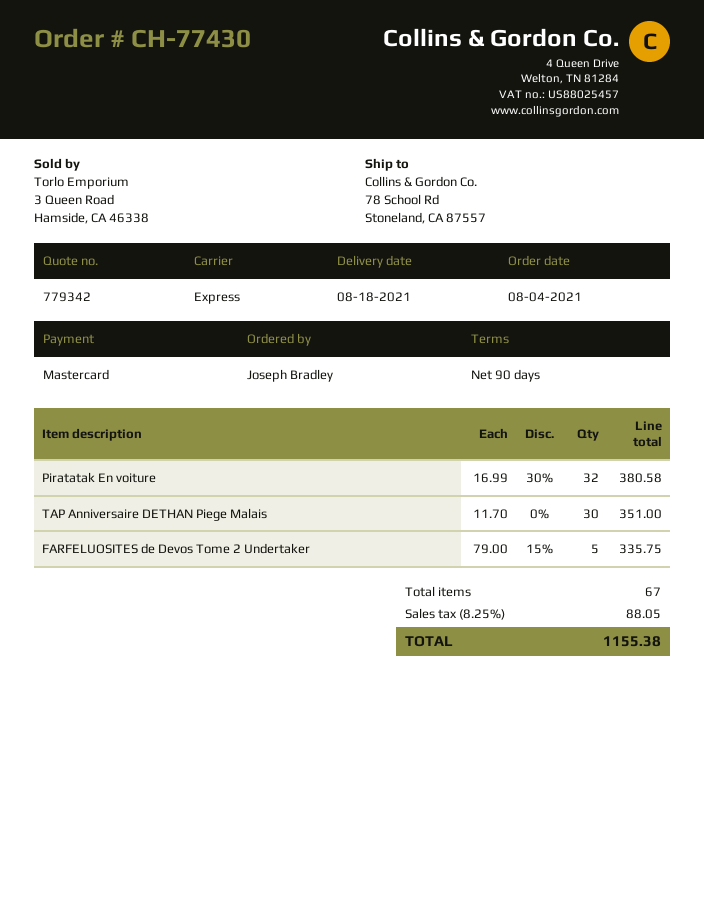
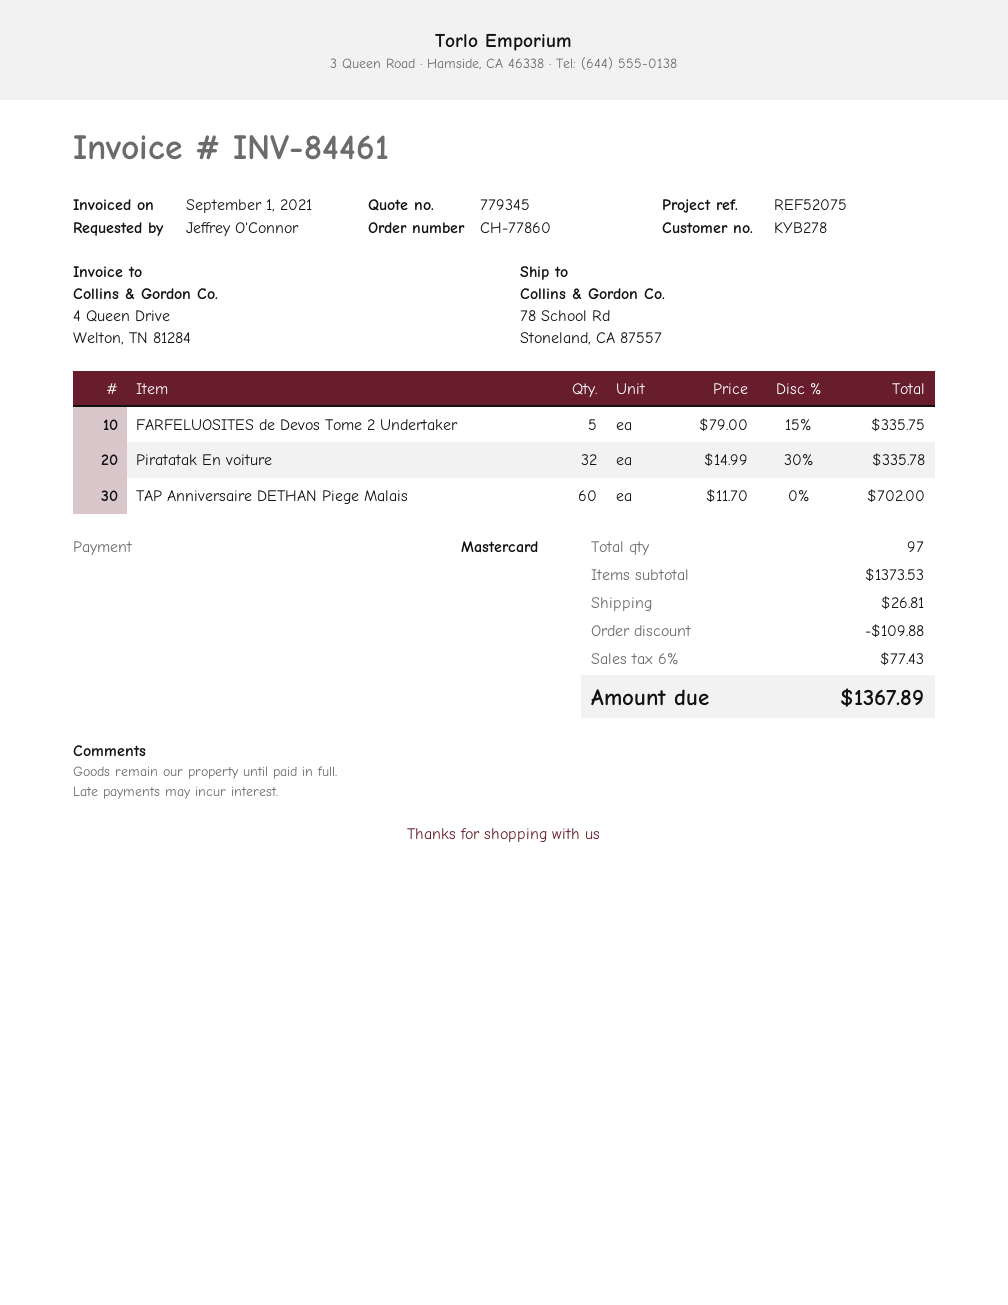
quote number: 779342 -> 779345
order number: CH-77430 -> CH-77860
ordered by: Joseph Bradley -> Jeffrey O'Connor
Piratatak En voiture: 32 x 16.99 - 30% = 380.58 -> 32 x 14.99 - 30% = 335.78
TAP Anniversaire DETHAN Piege Malais: 30 x 11.70 = 351.00 -> 60 x 11.70 = 702.00
total quantity: 67 -> 97
discount: none -> 109.88
shipping: none -> 26.81
tax: 8.25% = 88.05 -> 6% = 77.43
total: 1155.38 -> 1367.89

